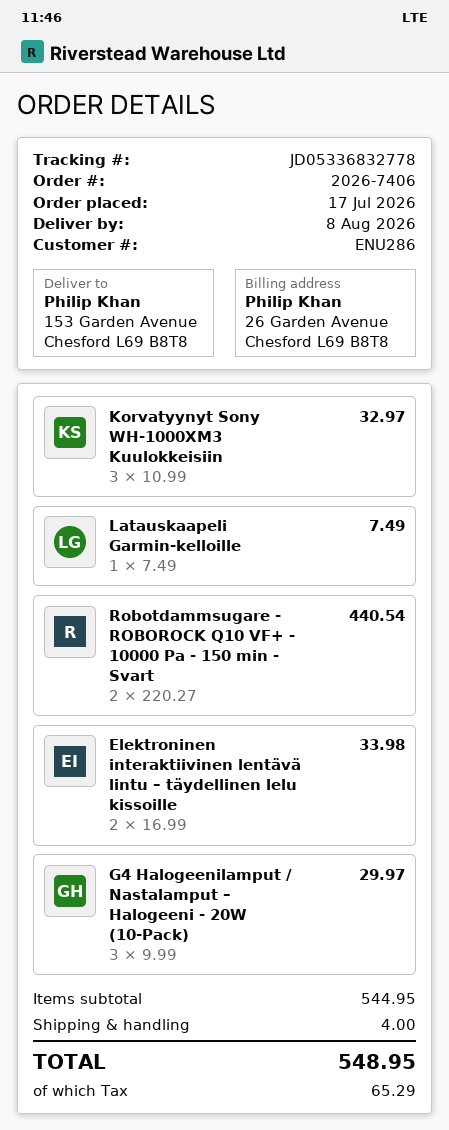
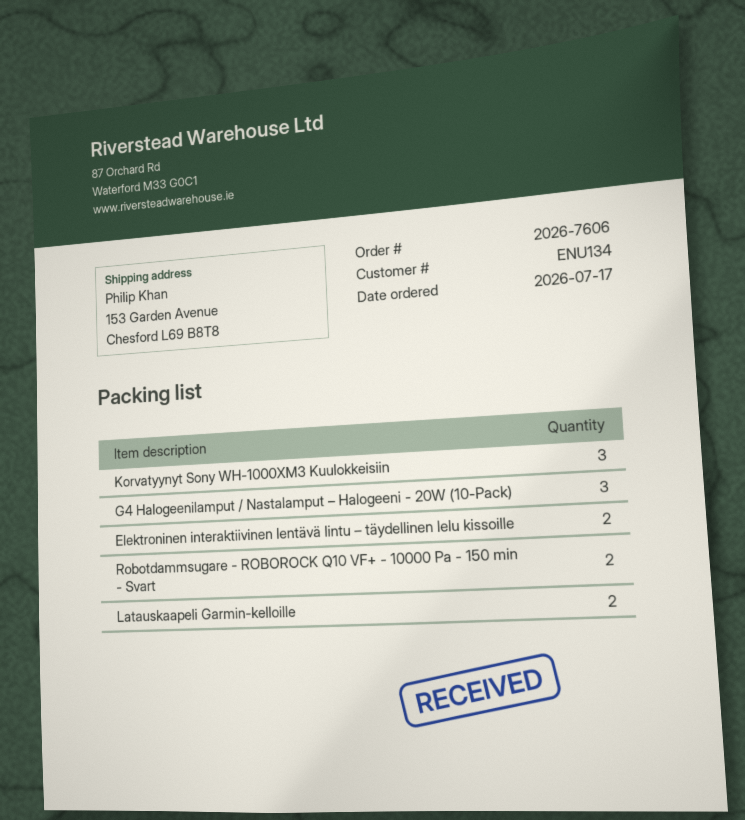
order number: 2026-7406 -> 2026-7606
customer number: ENU286 -> ENU134
Latauskaapeli Garmin-kelloille: 1 -> 2

